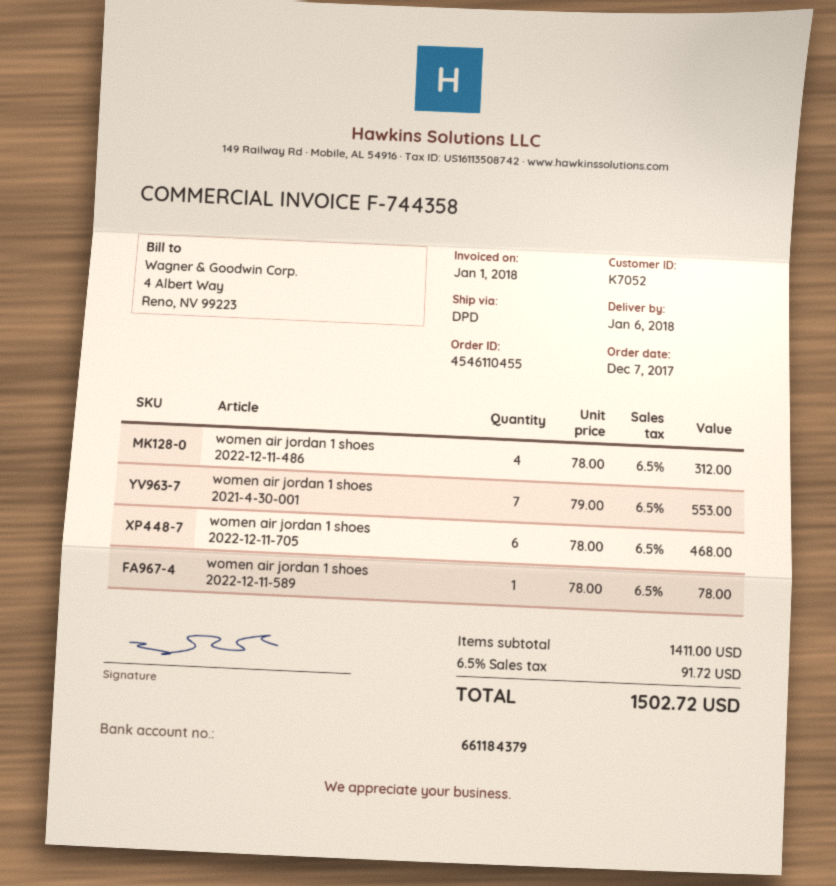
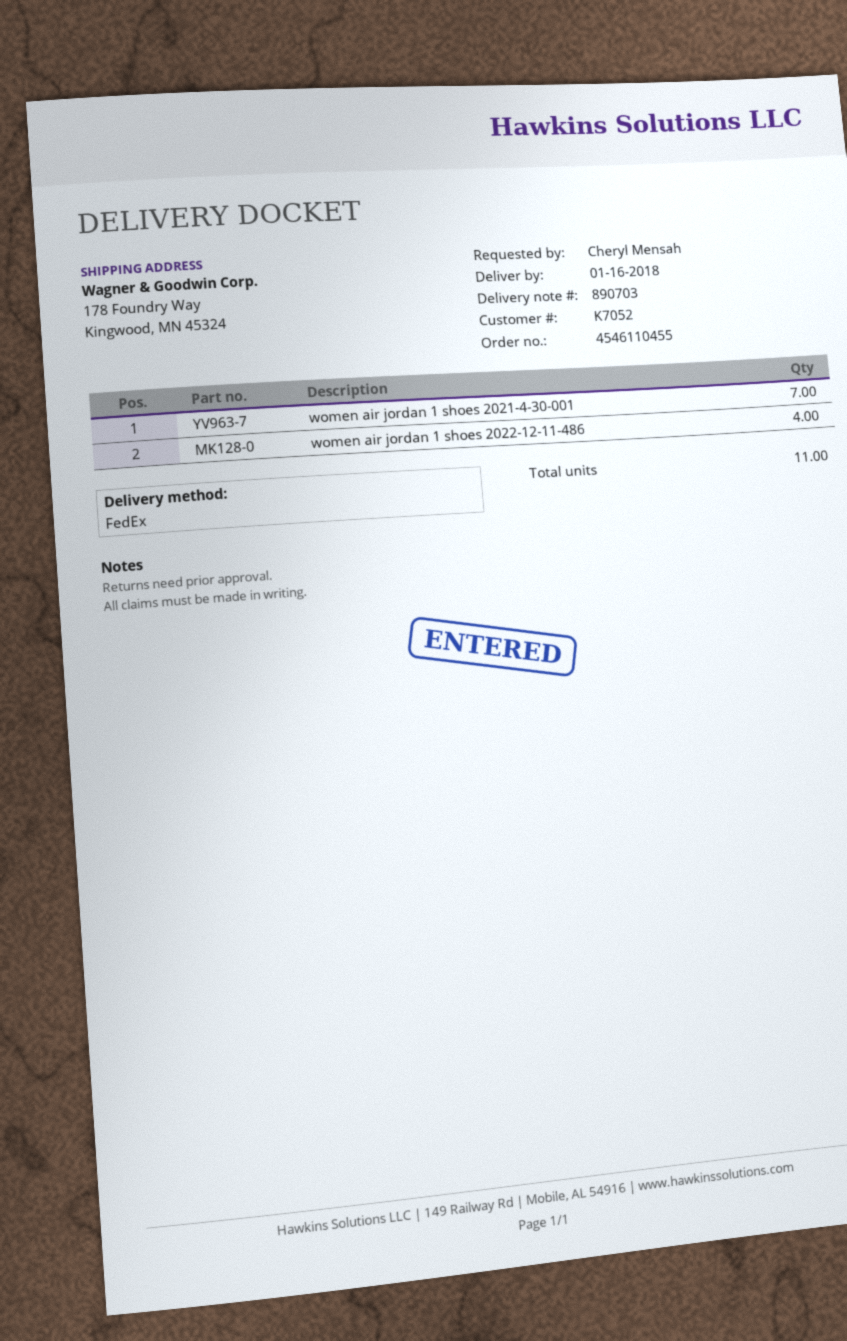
delivery date: 2018-01-06 -> 2018-01-16
shipping method: DPD -> FedEx
women air jordan 1 shoes 2022-12-11-705: 6 -> none
women air jordan 1 shoes 2022-12-11-589: 1 -> none

